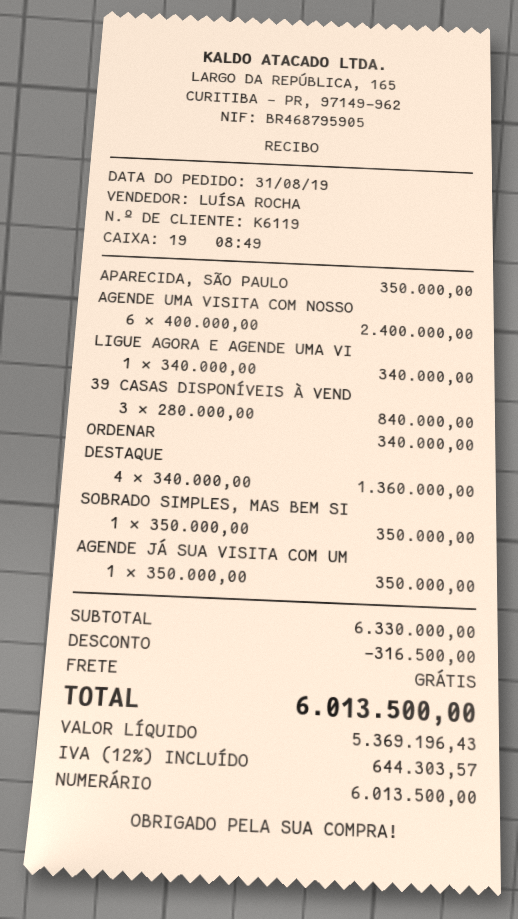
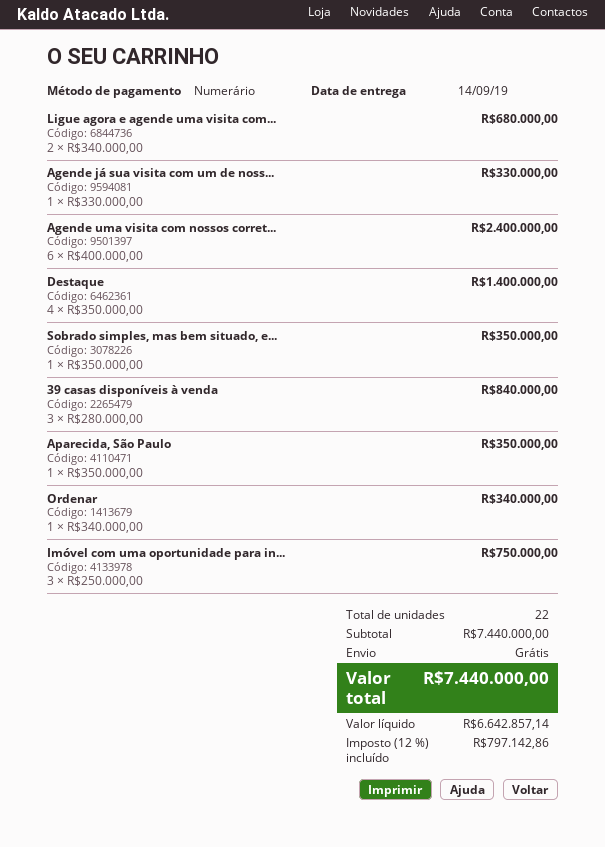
LIGUE AGORA E AGENDE UMA VI: 1 x 340000.00 = 340000.00 -> 2 x 340000.00 = 680000.00
DESTAQUE: 4 x 340000.00 = 1360000.00 -> 4 x 350000.00 = 1400000.00
AGENDE JÁ SUA VISITA COM UM: 1 x 350000.00 = 350000.00 -> 1 x 330000.00 = 330000.00
Imóvel com uma oportunidade para in...: none -> 3 x 250000.00 = 750000.00
subtotal: 6330000.00 -> 7440000.00
discount: 316500.00 -> none
net: 5369196.43 -> 6642857.14
tax: 12% = 644303.57 -> 12% = 797142.86
total: 6013500.00 -> 7440000.00

